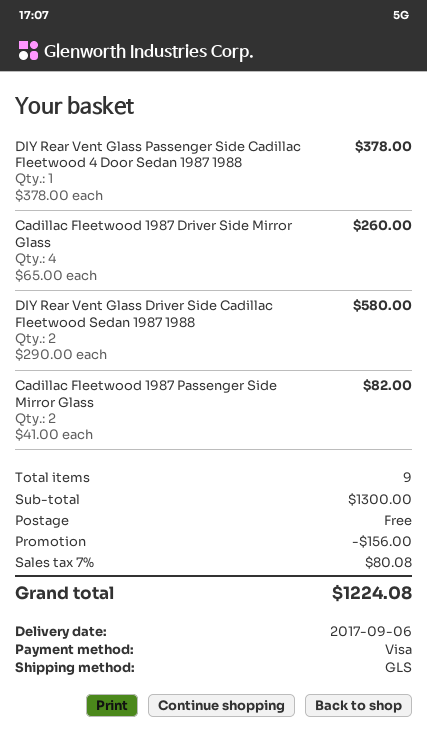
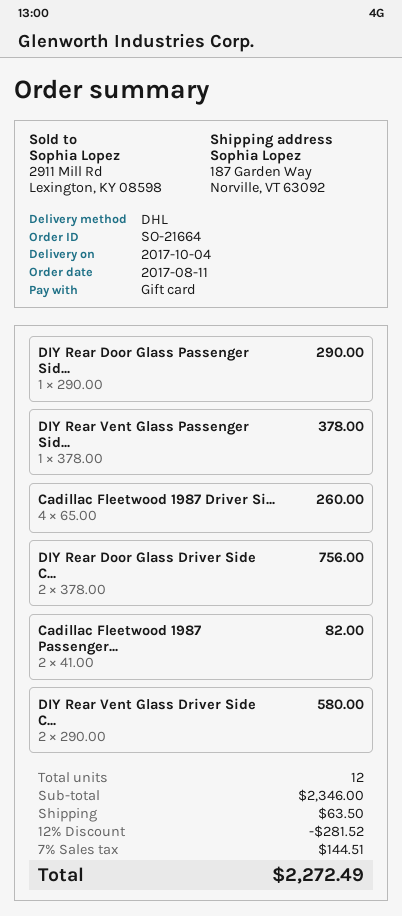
delivery date: 2017-09-06 -> 2017-10-04
payment method: Visa -> gift card
shipping method: GLS -> DHL
DIY Rear Door Glass Passenger Sid...: none -> 1 x 290.00 = 290.00
DIY Rear Door Glass Driver Side C...: none -> 2 x 378.00 = 756.00
total quantity: 9 -> 12
subtotal: 1300.00 -> 2346.00
discount: 156.00 -> 281.52
shipping: 0.00 -> 63.50
tax: 7% = 80.08 -> 7% = 144.51
total: 1224.08 -> 2272.49

